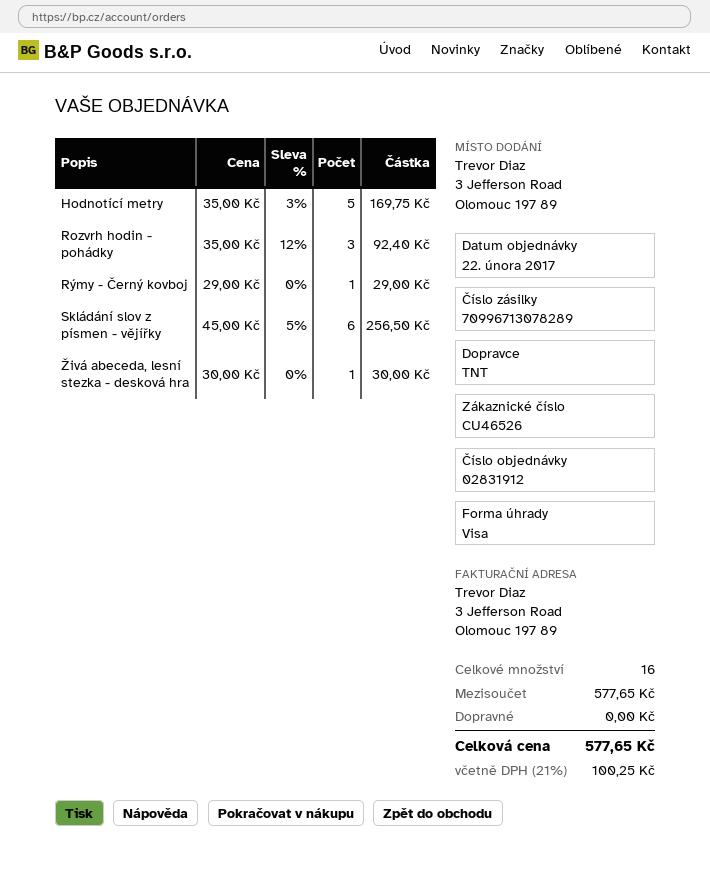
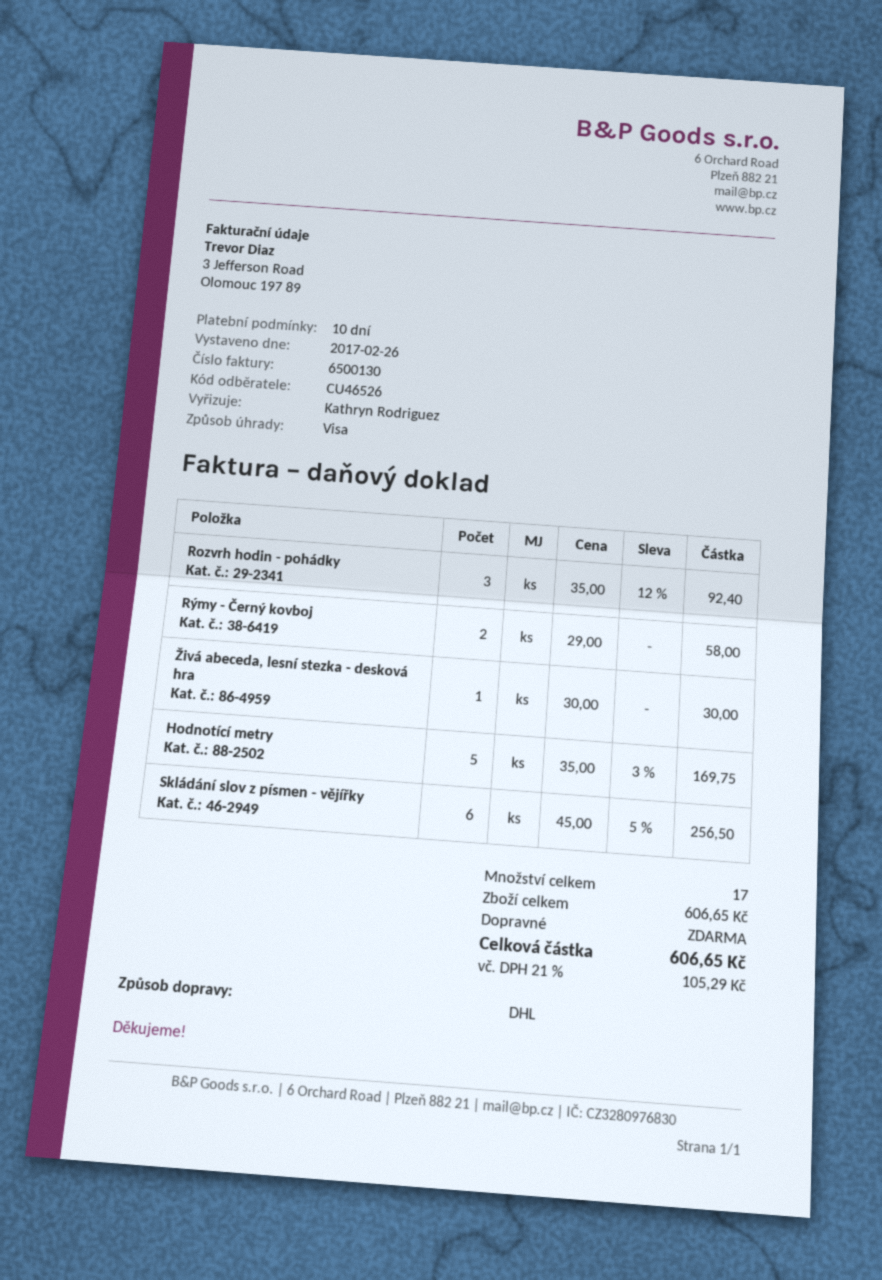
shipping method: TNT -> DHL
Rýmy - Černý kovboj: 1 x 29.00 = 29.00 -> 2 x 29.00 = 58.00
total quantity: 16 -> 17
subtotal: 577.65 -> 606.65
tax: 21% = 100.25 -> 21% = 105.29
total: 577.65 -> 606.65

